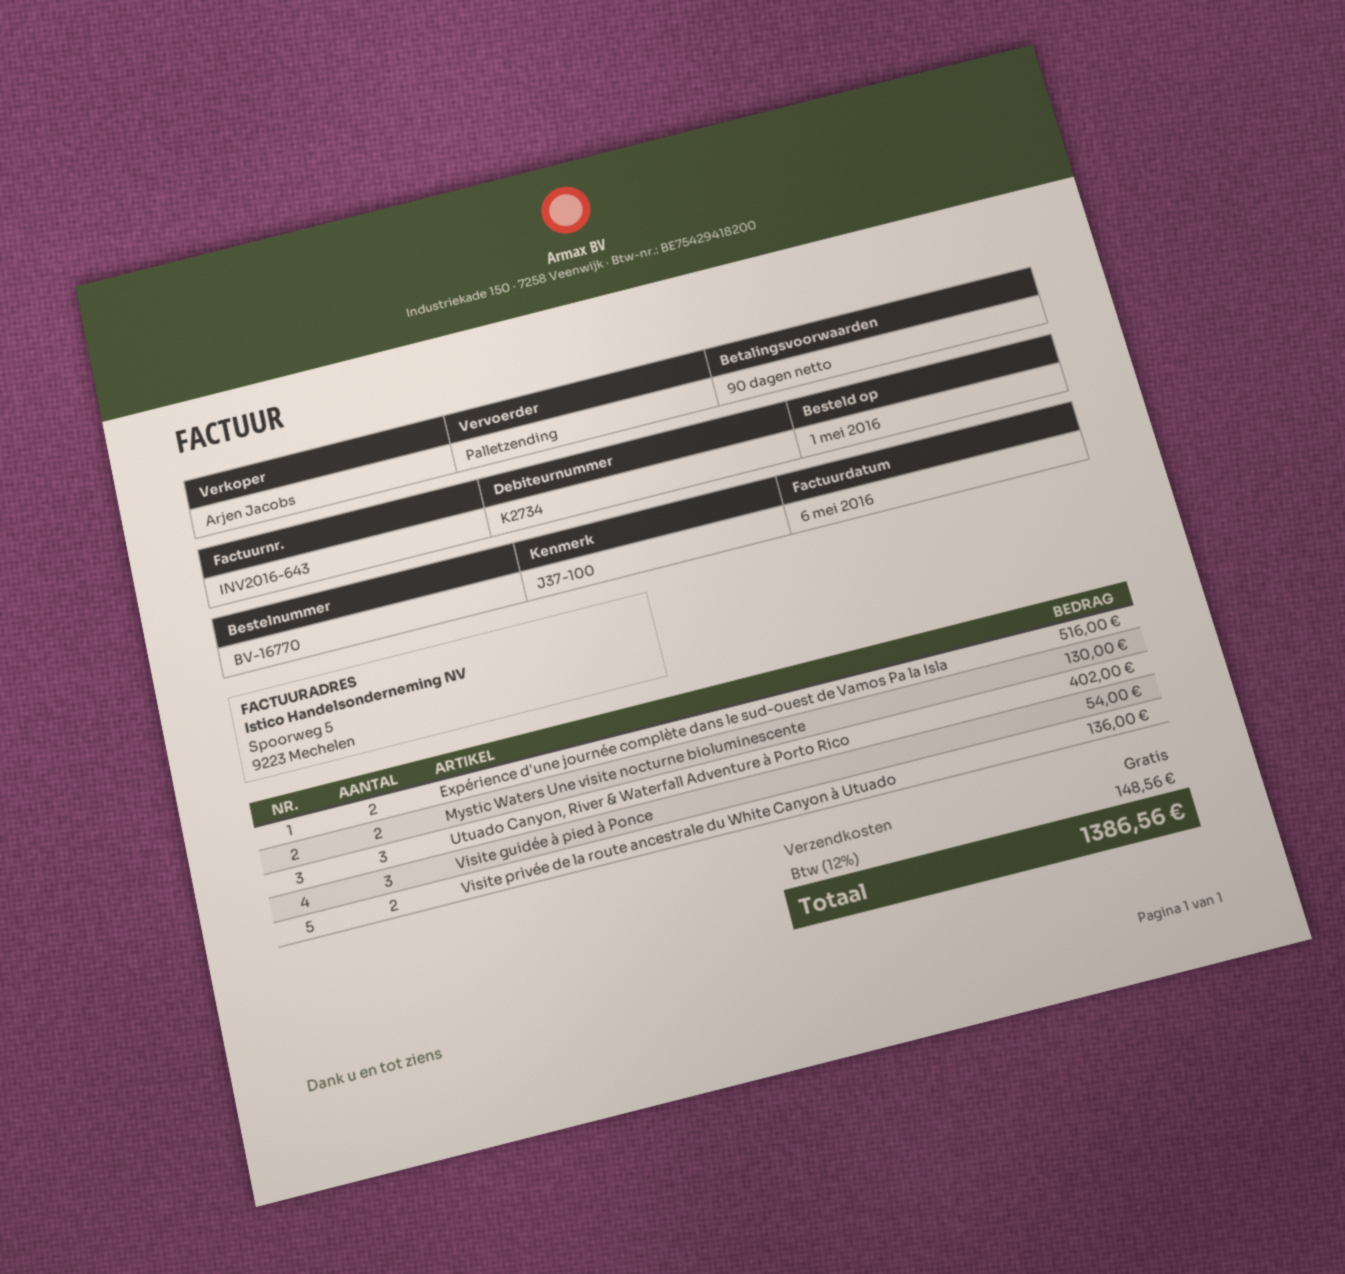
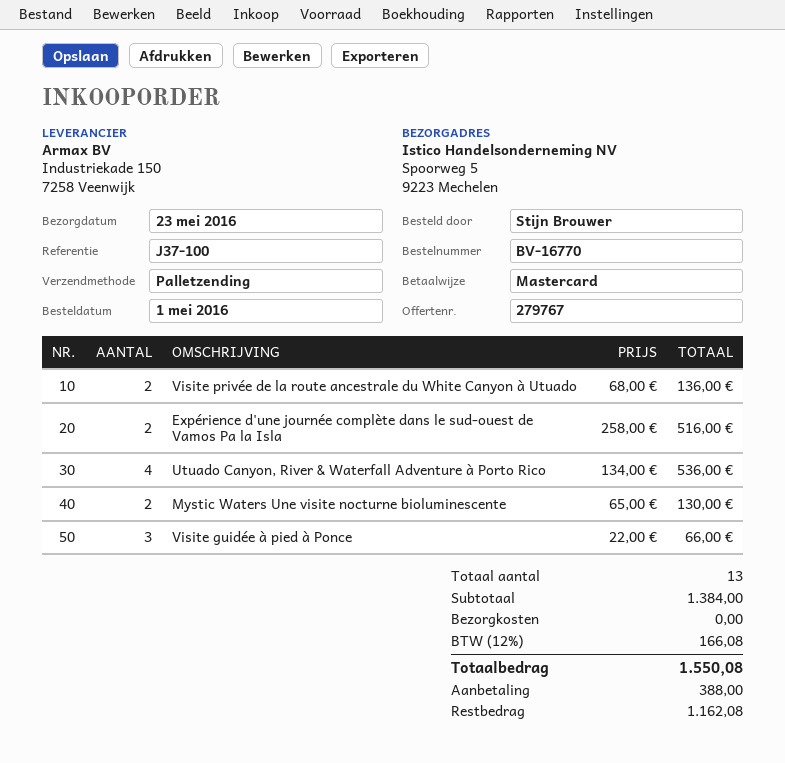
Utuado Canyon, River & Waterfall Adventure à Porto Rico: 3 for 402.00 -> 4 for 536.00
Visite guidée à pied à Ponce: 3 for 54.00 -> 3 for 66.00
tax: 12% = 148.56 -> 12% = 166.08
total: 1386.56 -> 1550.08

